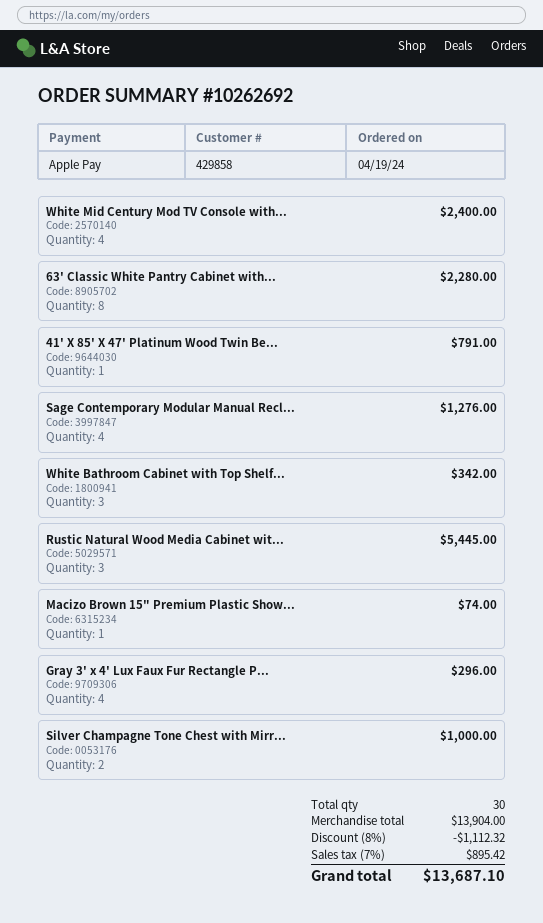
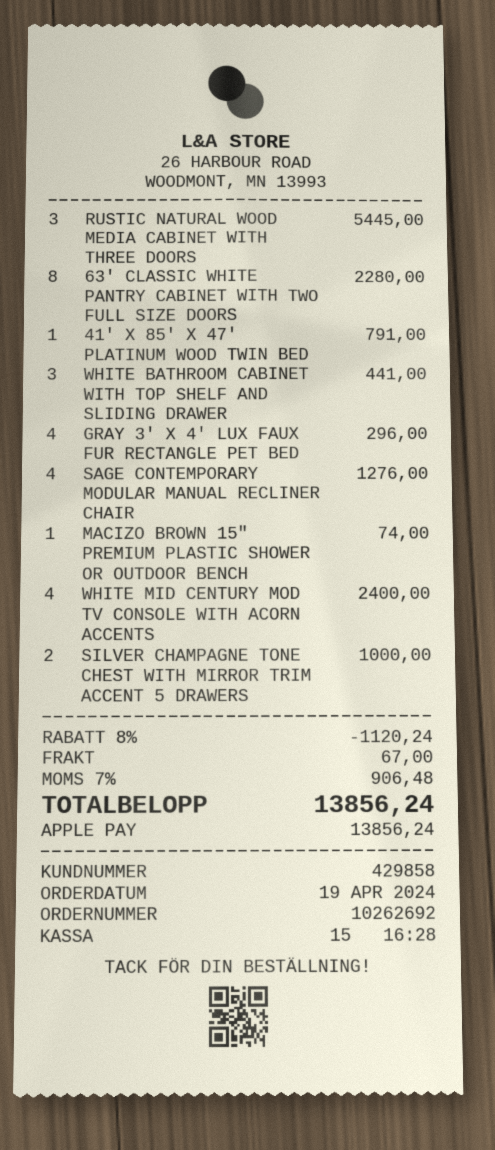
White Bathroom Cabinet with Top Shelf...: 3 for 342.00 -> 3 for 441.00
discount: 8% = 1112.32 -> 8% = 1120.24
shipping: none -> 67.00
tax: 7% = 895.42 -> 7% = 906.48
total: 13687.10 -> 13856.24

